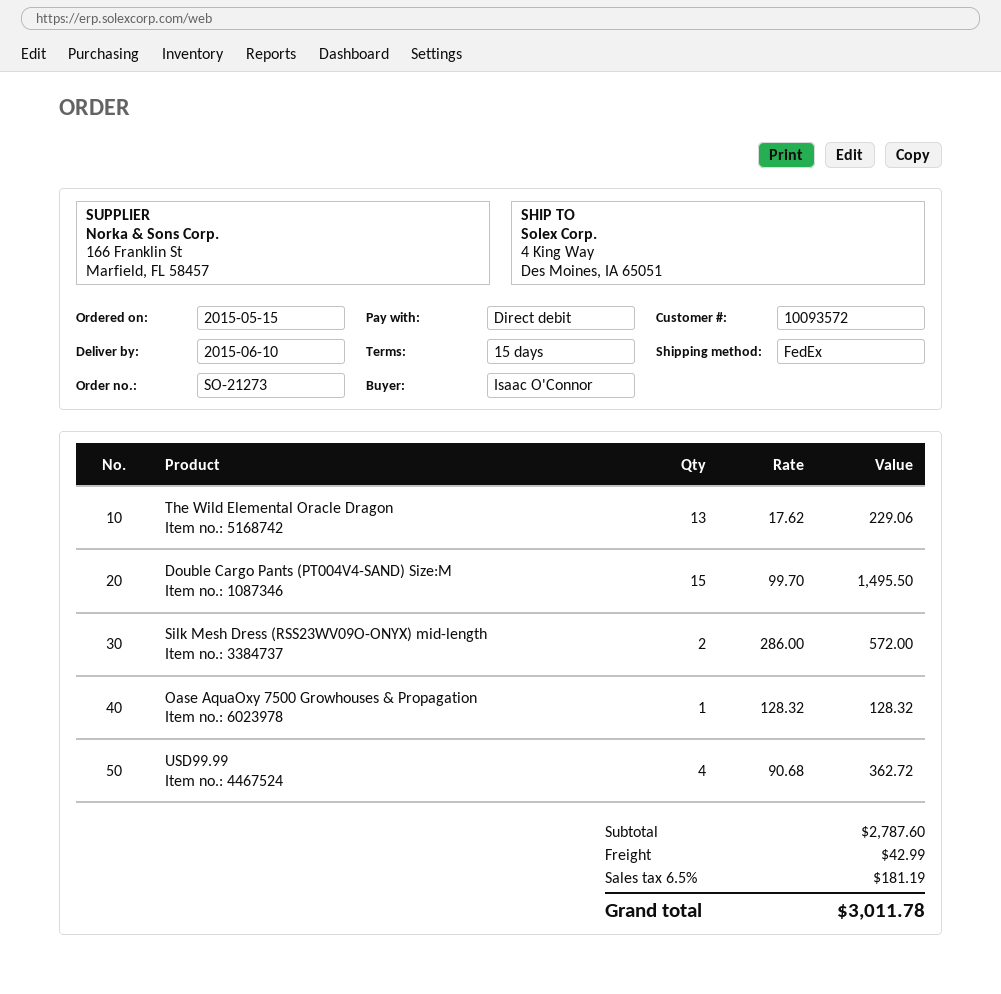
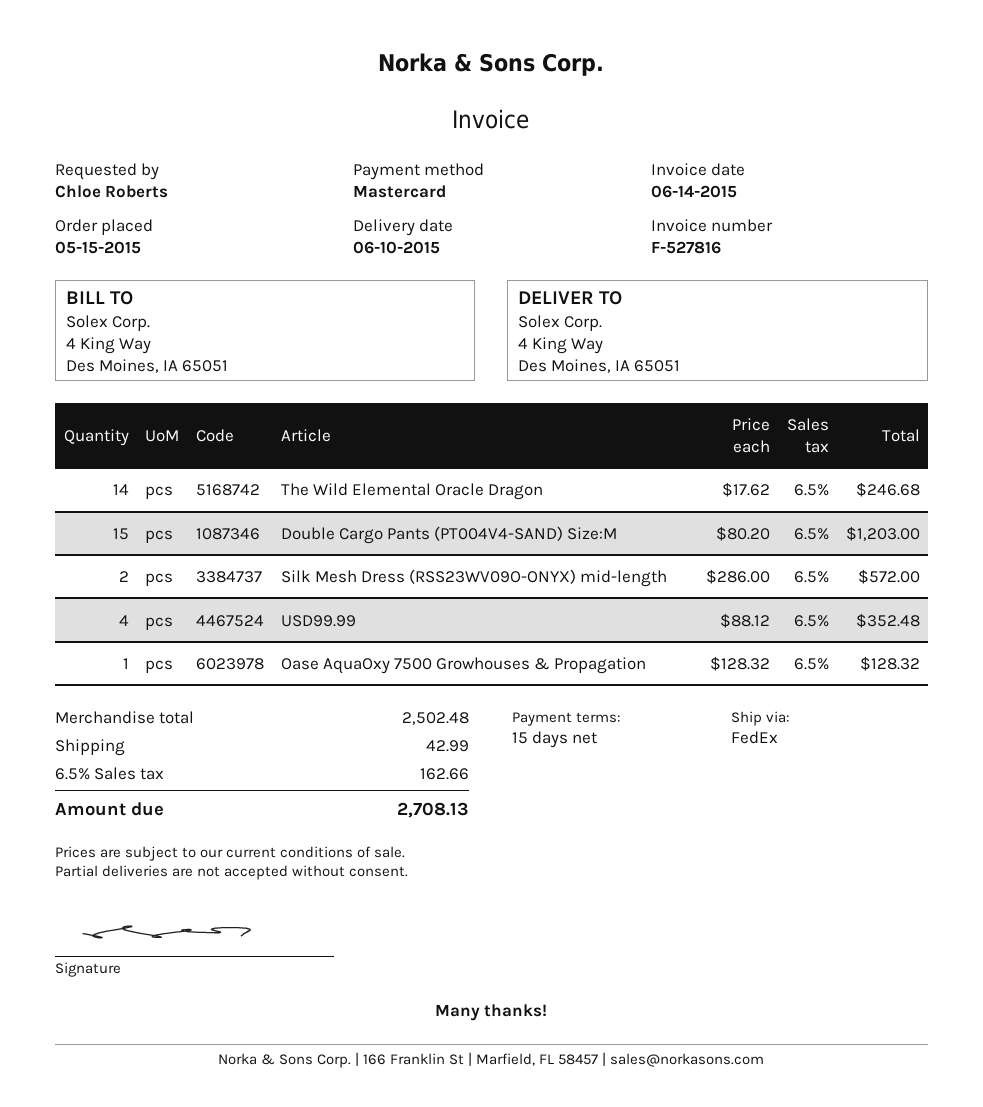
ordered by: Isaac O'Connor -> Chloe Roberts
payment method: direct debit -> Mastercard
The Wild Elemental Oracle Dragon: 13 x 17.62 = 229.06 -> 14 x 17.62 = 246.68
Double Cargo Pants (PT004V4-SAND) Size:M: 15 x 99.70 = 1495.50 -> 15 x 80.20 = 1203.00
USD99.99: 4 x 90.68 = 362.72 -> 4 x 88.12 = 352.48
subtotal: 2787.60 -> 2502.48
tax: 6.5% = 181.19 -> 6.5% = 162.66
total: 3011.78 -> 2708.13

